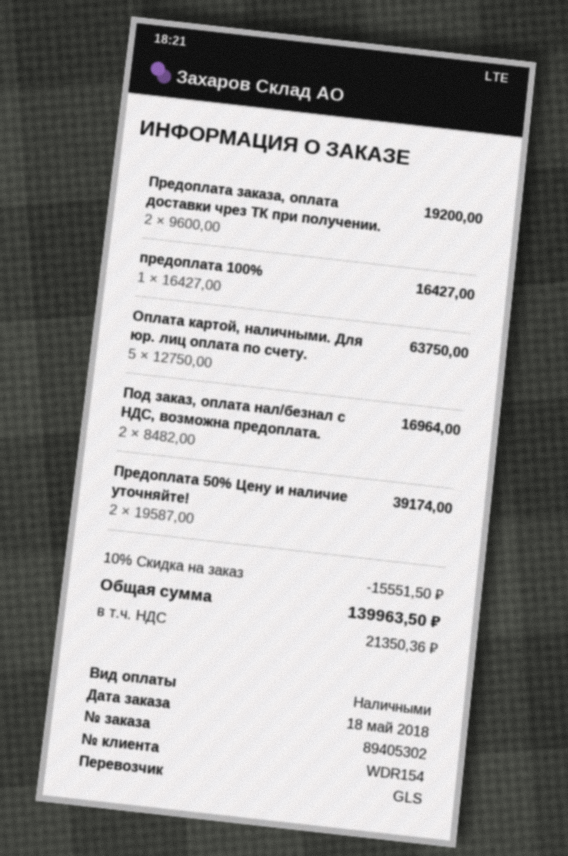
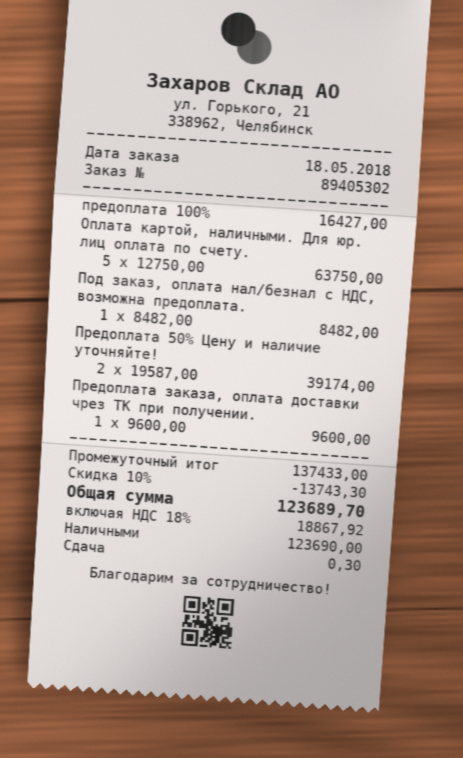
Предоплата заказа, оплата доставки чрез ТК при получении.: 2 x 9600.00 = 19200.00 -> 1 x 9600.00 = 9600.00
Под заказ, оплата нал/безнал с НДС, возможна предоплата.: 2 x 8482.00 = 16964.00 -> 1 x 8482.00 = 8482.00
discount: 10% = 15551.50 -> 10% = 13743.30
tax: 21350.36 -> 18867.92
total: 139963.50 -> 123689.70

